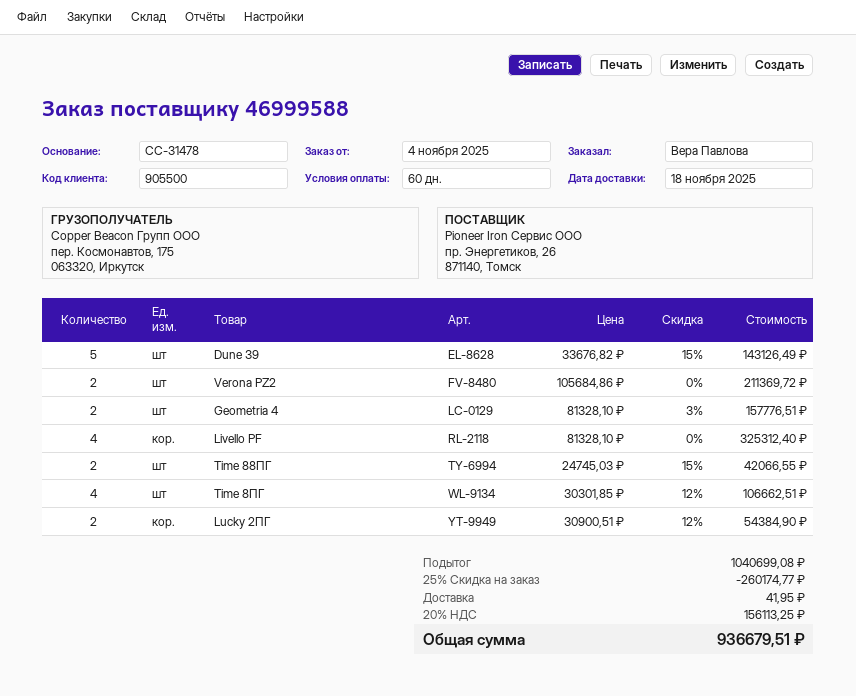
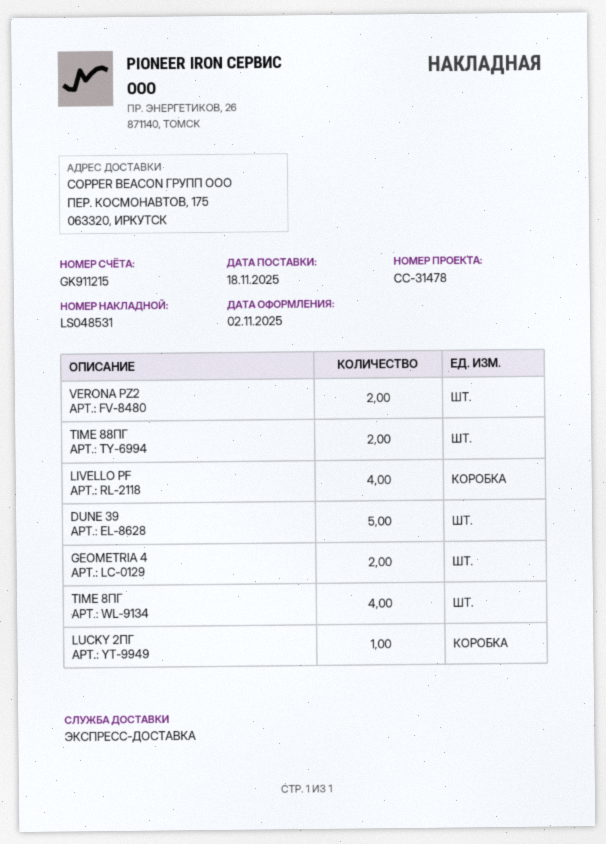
order date: 2025-11-04 -> 2025-11-02
Lucky 2ПГ: 2 -> 1

